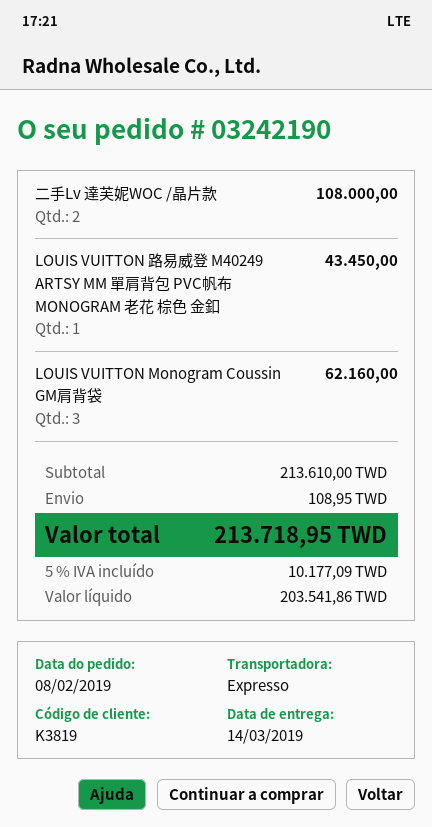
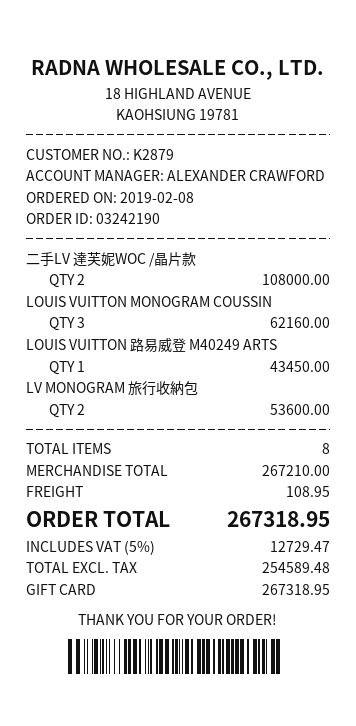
customer number: K3819 -> K2879
LV MONOGRAM 旅行收納包: none -> 2 for 53600.00
subtotal: 213610.00 -> 267210.00
net: 203541.86 -> 254589.48
tax: 5% = 10177.09 -> 5% = 12729.47
total: 213718.95 -> 267318.95

